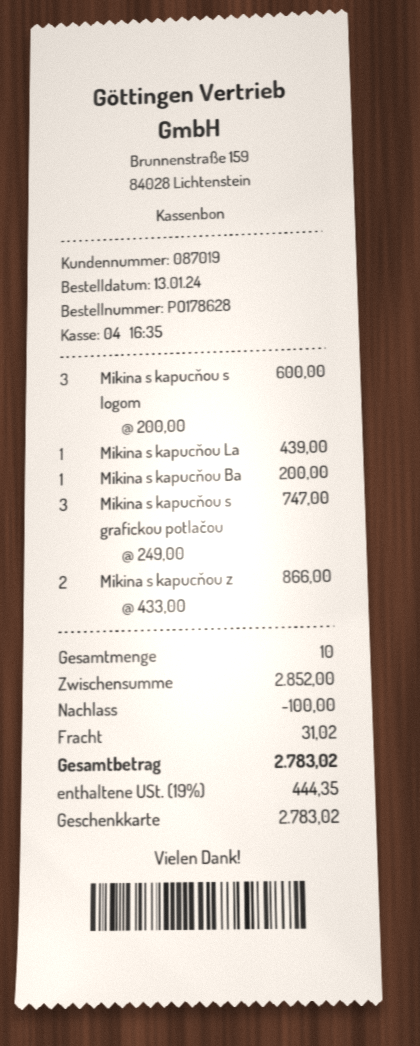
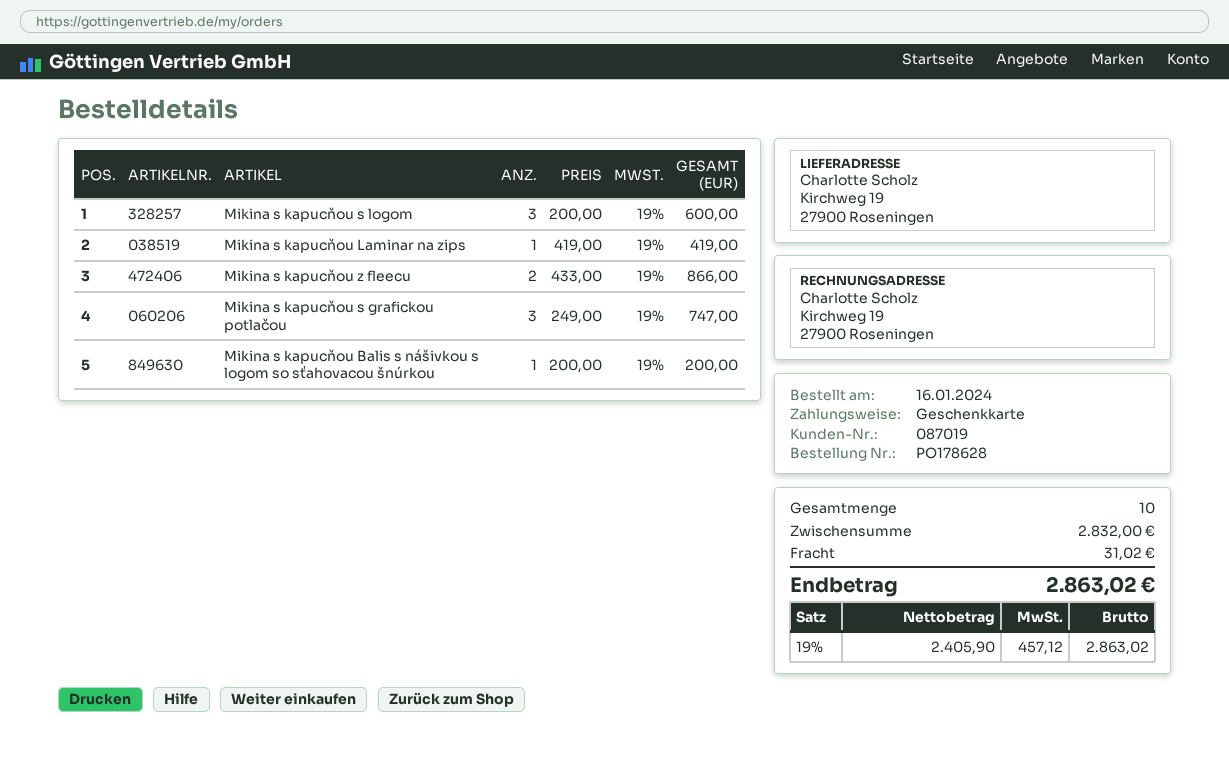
order date: 2024-01-13 -> 2024-01-16
Mikina s kapucňou La: 1 x 439.00 = 439.00 -> 1 x 419.00 = 419.00
subtotal: 2852.00 -> 2832.00
discount: 100.00 -> none
tax: 19% = 444.35 -> 19% = 457.12
total: 2783.02 -> 2863.02

